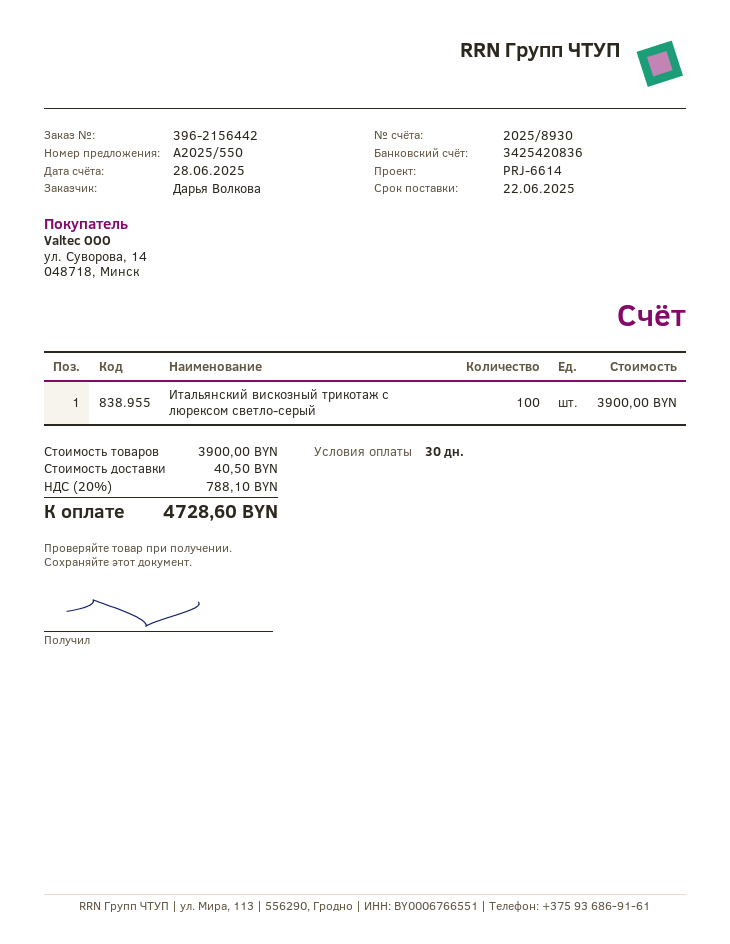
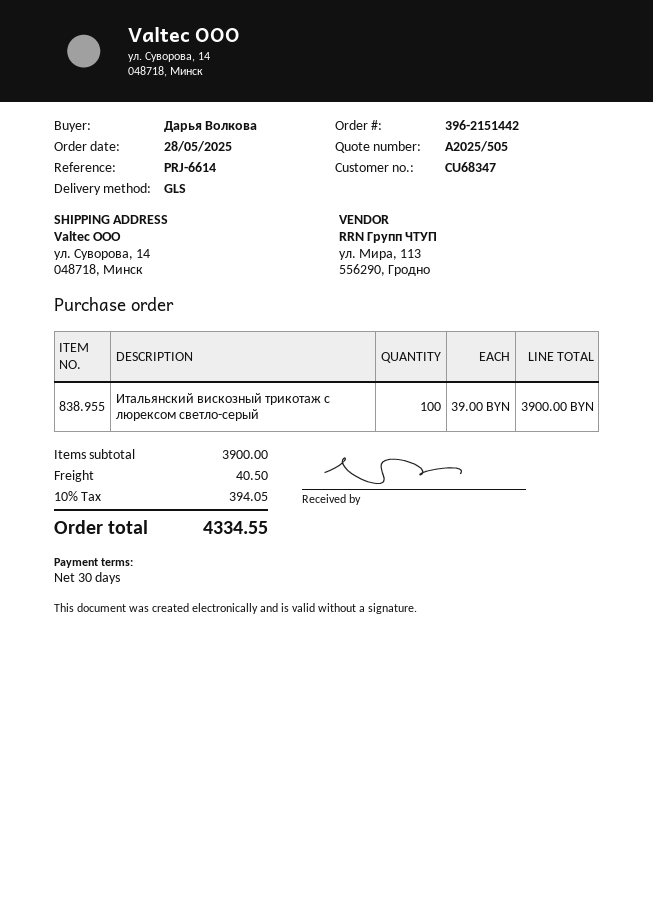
quote number: A2025/550 -> A2025/505
order number: 396-2156442 -> 396-2151442
tax: 20% = 788.10 -> 10% = 394.05
total: 4728.60 -> 4334.55

